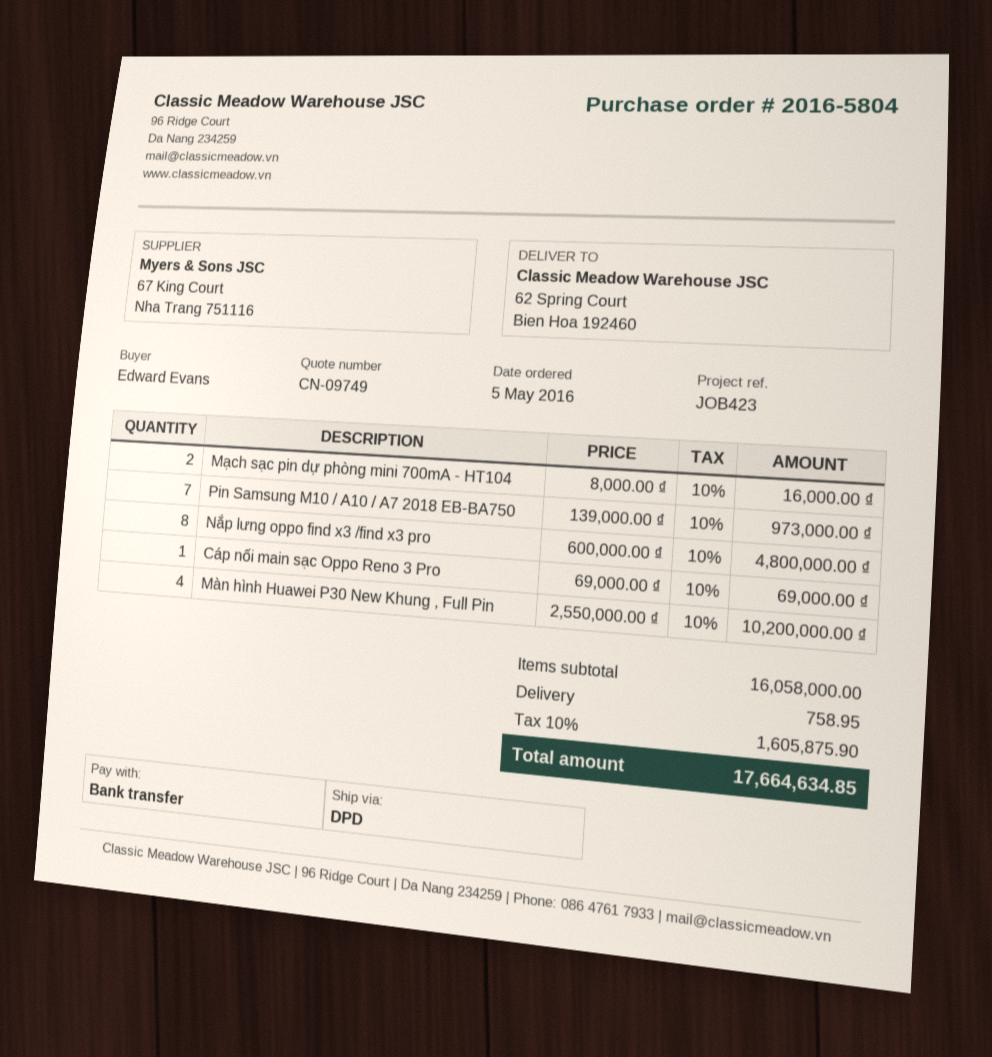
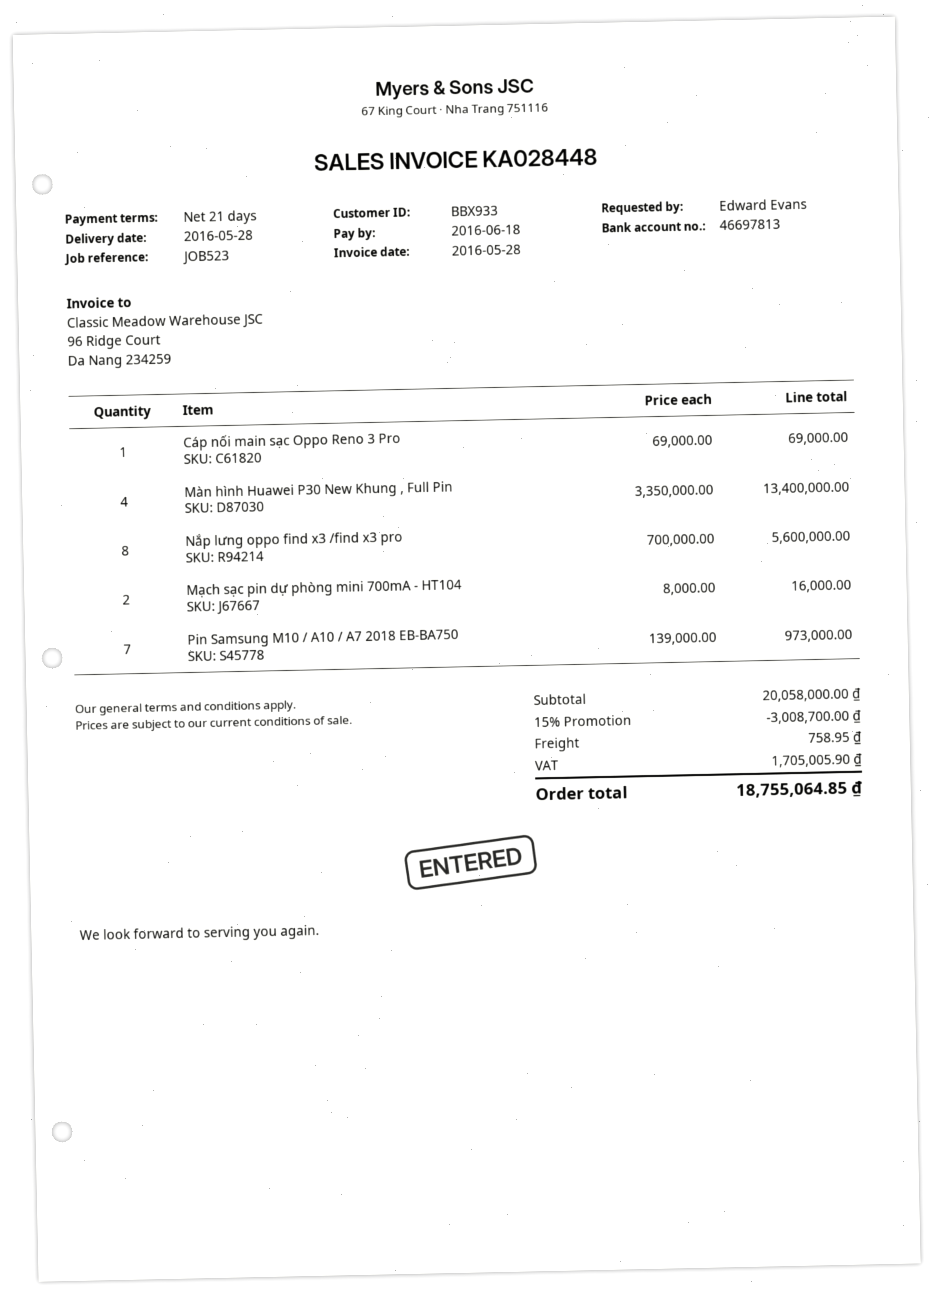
reference: JOB423 -> JOB523
Nắp lưng oppo find x3 /find x3 pro: 8 x 600000.00 = 4800000.00 -> 8 x 700000.00 = 5600000.00
Màn hình Huawei P30 New Khung , Full Pin: 4 x 2550000.00 = 10200000.00 -> 4 x 3350000.00 = 13400000.00
subtotal: 16058000.00 -> 20058000.00
discount: none -> 15% = 3008700.00
tax: 1605875.90 -> 1705005.90
total: 17664634.85 -> 18755064.85

